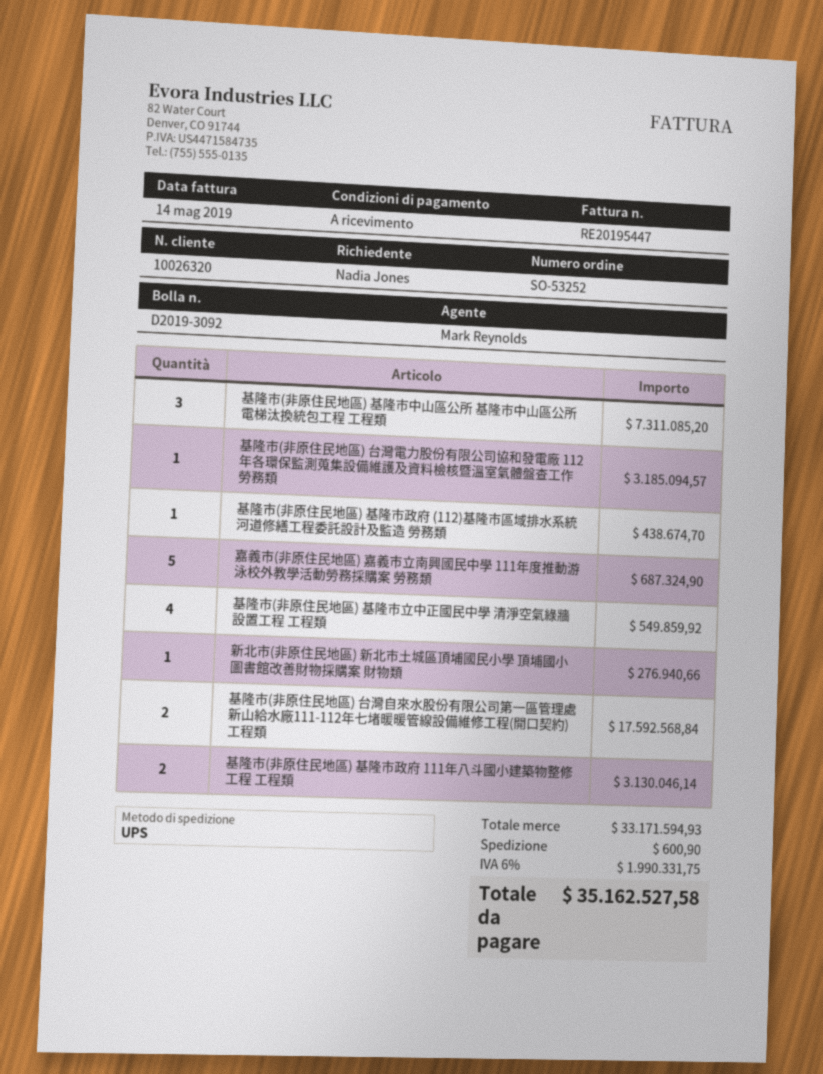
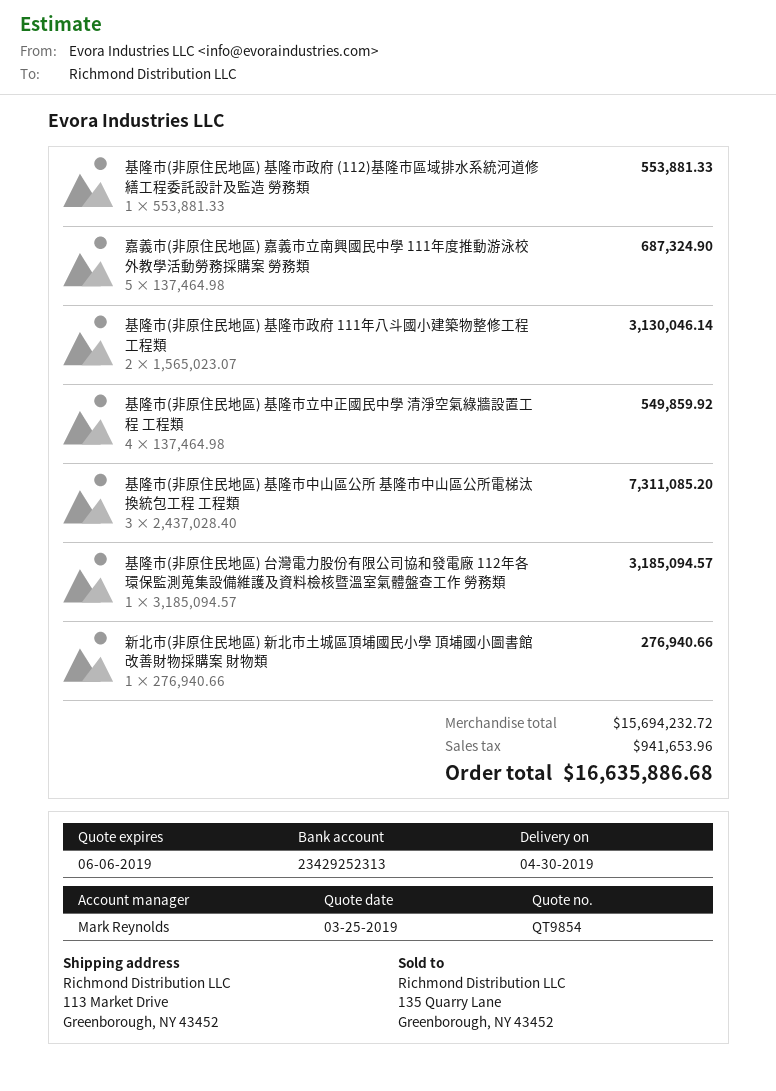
基隆市(非原住民地區) 基隆市政府 (112)基隆市區域排水系統河道修繕工程委託設計及監造 勞務類: 1 for 438674.70 -> 1 for 553881.33
基隆市(非原住民地區) 台灣自來水股份有限公司第一區管理處 新山給水廠111-112年七堵暖暖管線設備維修工程(開口契約) 工程類: 2 for 17592568.84 -> none
subtotal: 33171594.93 -> 15694232.72
shipping: 600.90 -> none
tax: 1990331.75 -> 941653.96
total: 35162527.58 -> 16635886.68

